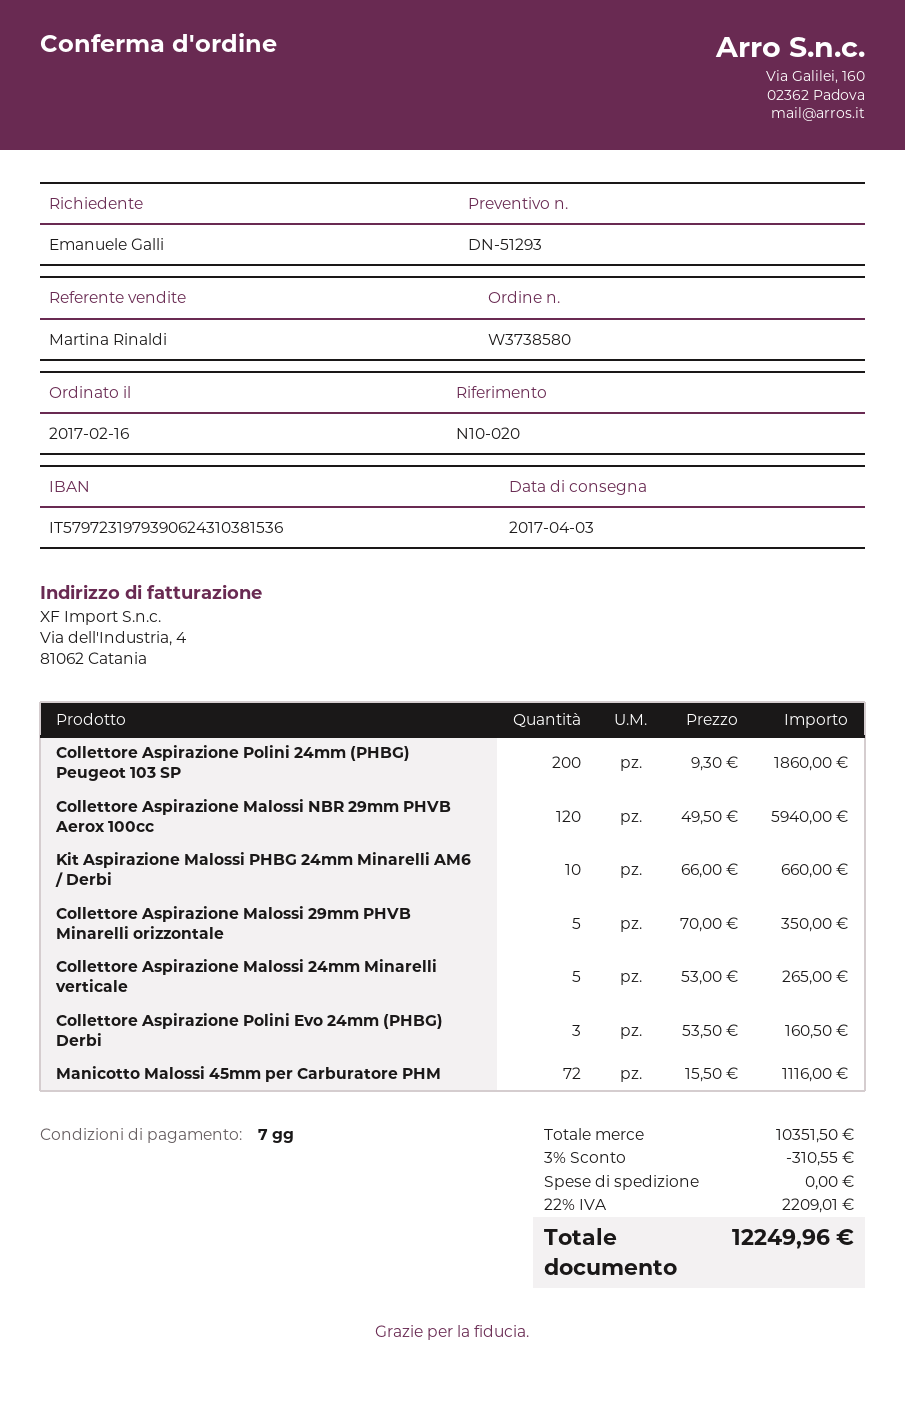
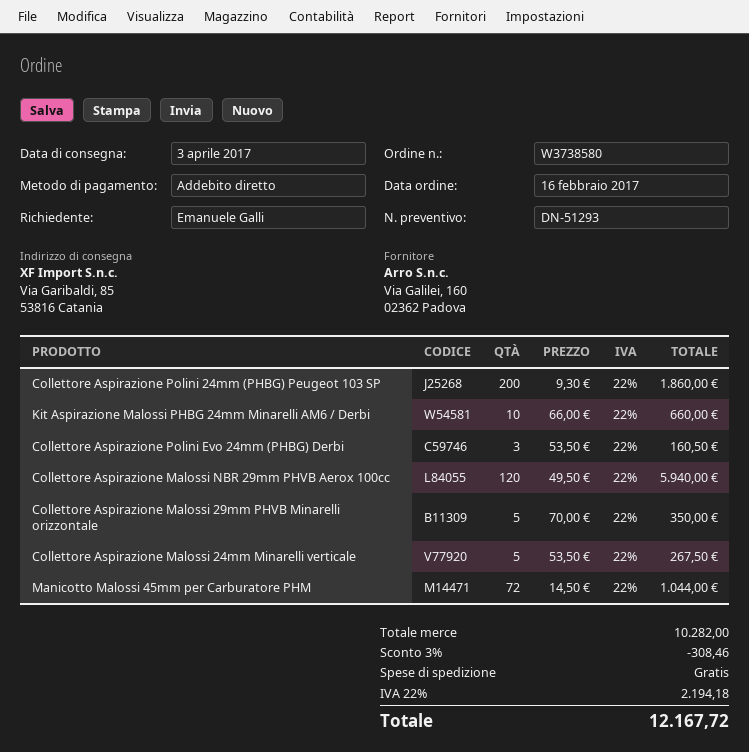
Collettore Aspirazione Malossi 24mm Minarelli verticale: 5 x 53.00 = 265.00 -> 5 x 53.50 = 267.50
Manicotto Malossi 45mm per Carburatore PHM: 72 x 15.50 = 1116.00 -> 72 x 14.50 = 1044.00
subtotal: 10351.50 -> 10282.00
discount: 3% = 310.55 -> 3% = 308.46
tax: 22% = 2209.01 -> 22% = 2194.18
total: 12249.96 -> 12167.72

